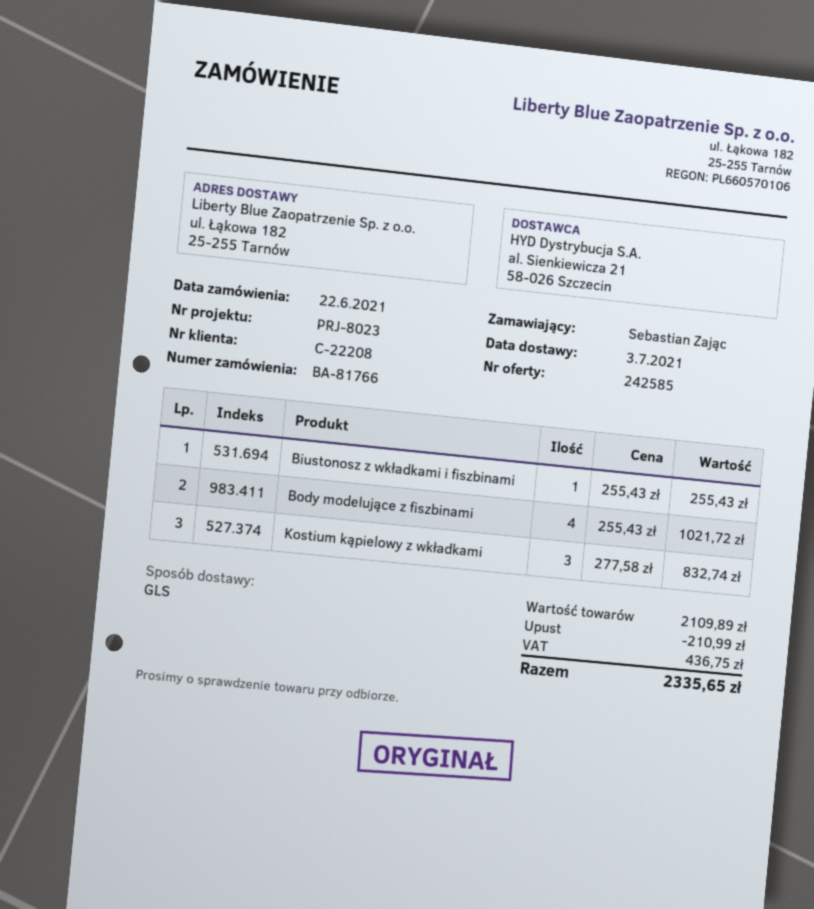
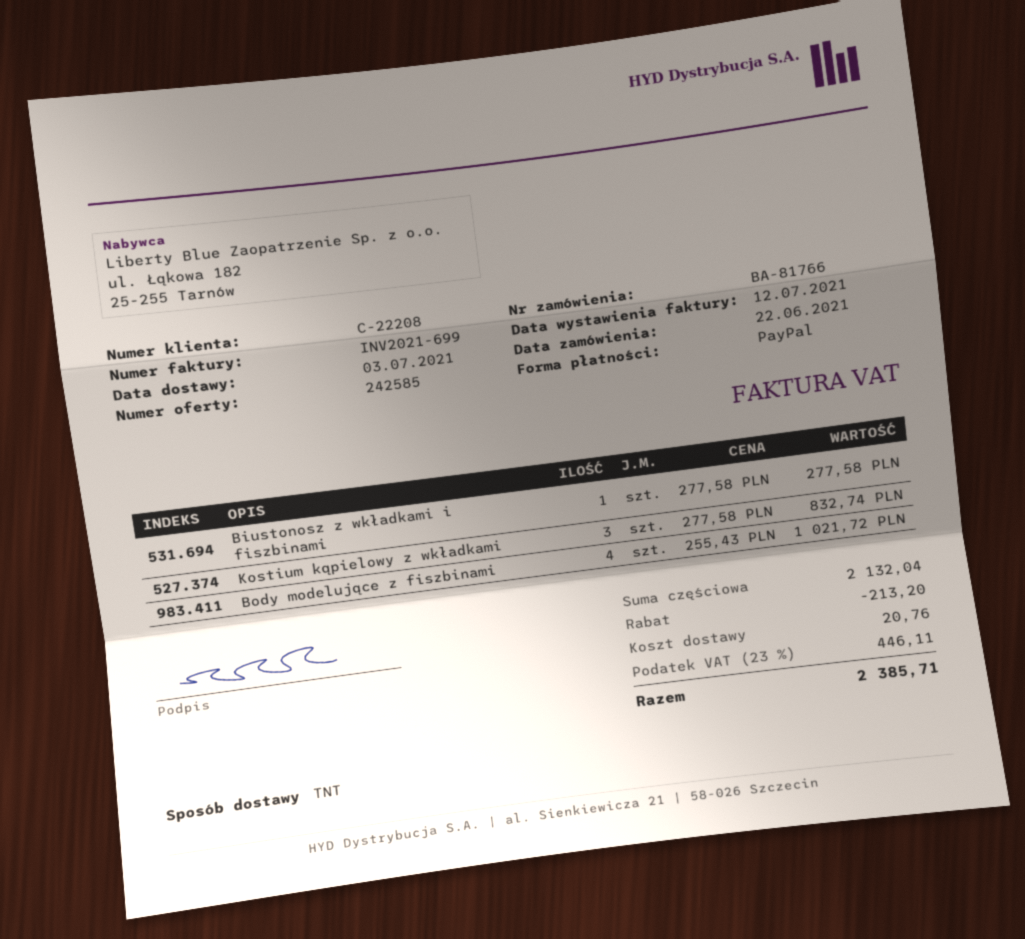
shipping method: GLS -> TNT
Biustonosz z wkładkami i fiszbinami: 1 x 255.43 = 255.43 -> 1 x 277.58 = 277.58
subtotal: 2109.89 -> 2132.04
discount: 210.99 -> 213.20
shipping: none -> 20.76
tax: 436.75 -> 446.11
total: 2335.65 -> 2385.71

